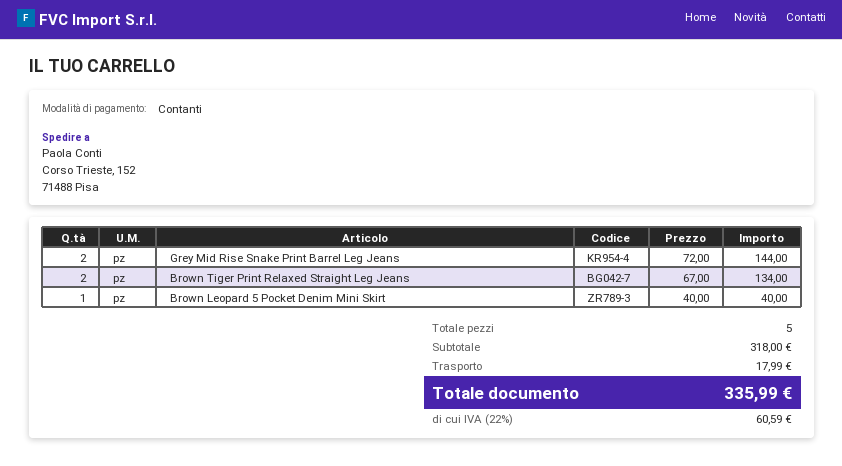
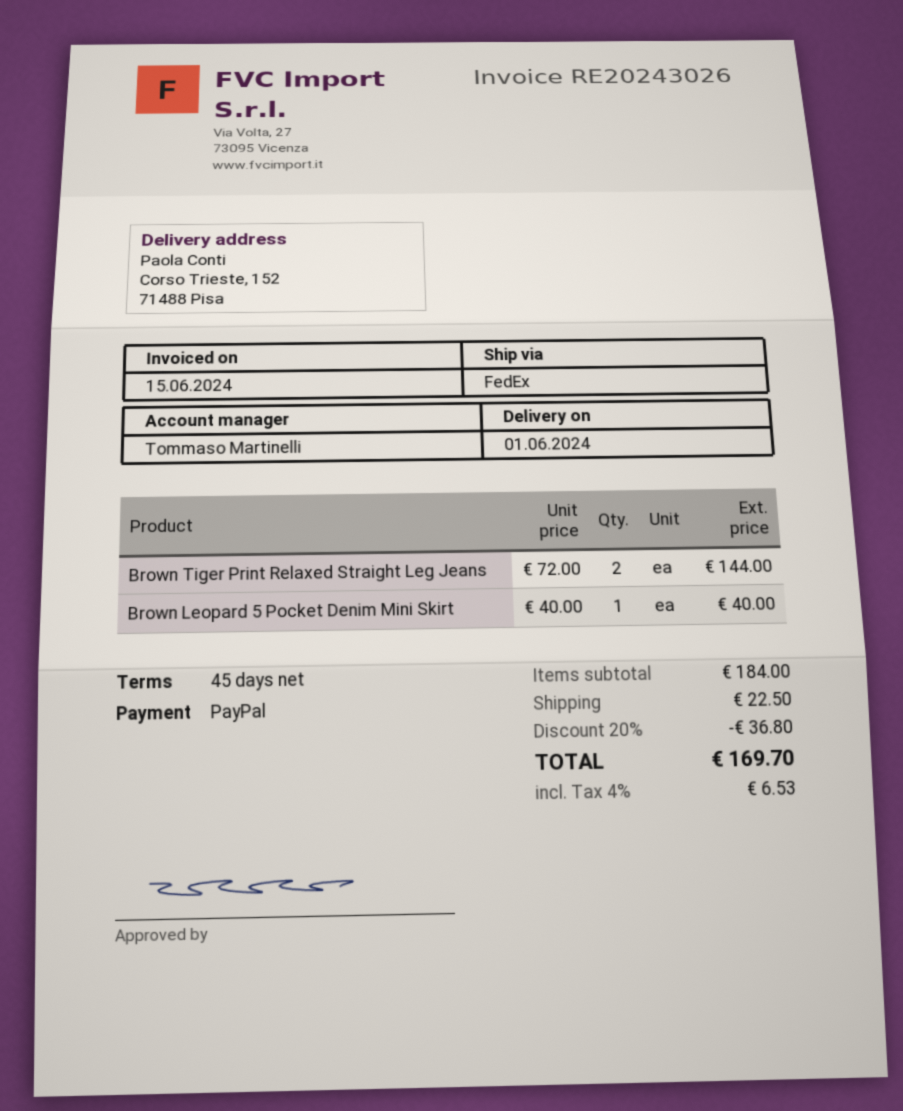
payment method: cash -> PayPal
Grey Mid Rise Snake Print Barrel Leg Jeans: 2 x 72.00 = 144.00 -> none
Brown Tiger Print Relaxed Straight Leg Jeans: 2 x 67.00 = 134.00 -> 2 x 72.00 = 144.00
subtotal: 318.00 -> 184.00
discount: none -> 20% = 36.80
shipping: 17.99 -> 22.50
tax: 22% = 60.59 -> 4% = 6.53
total: 335.99 -> 169.70

